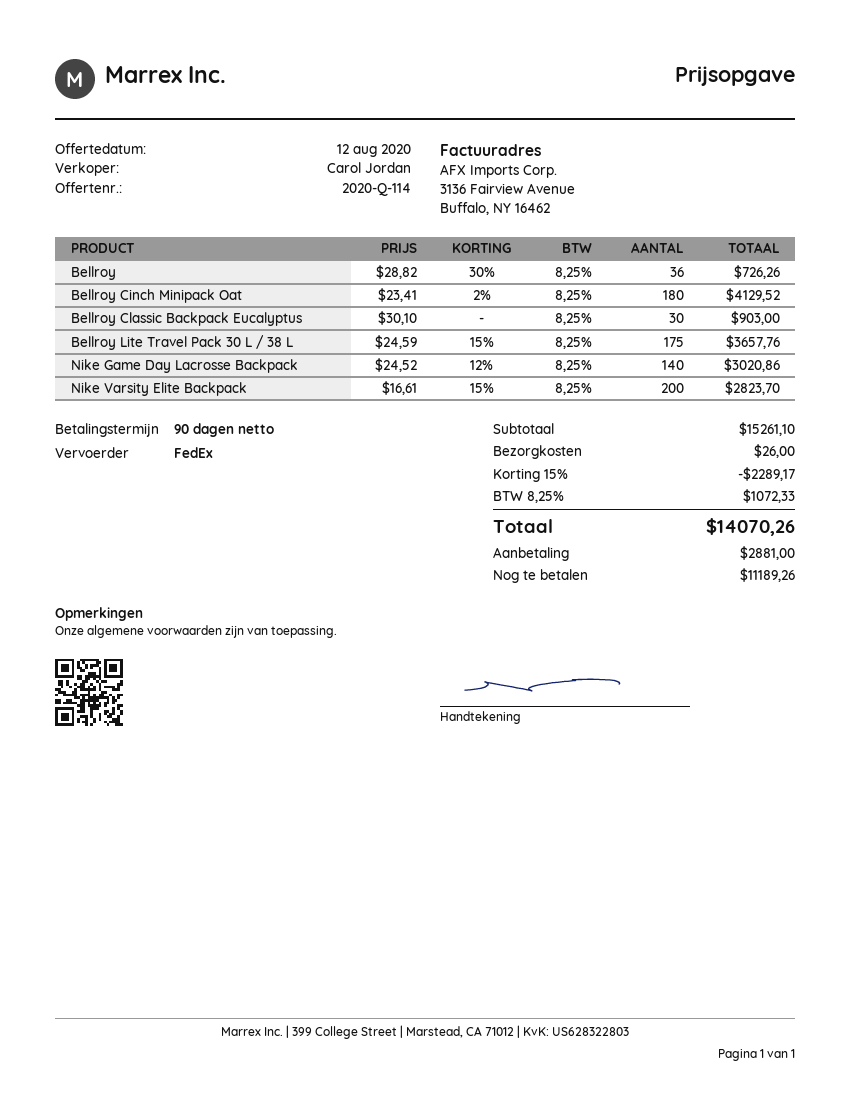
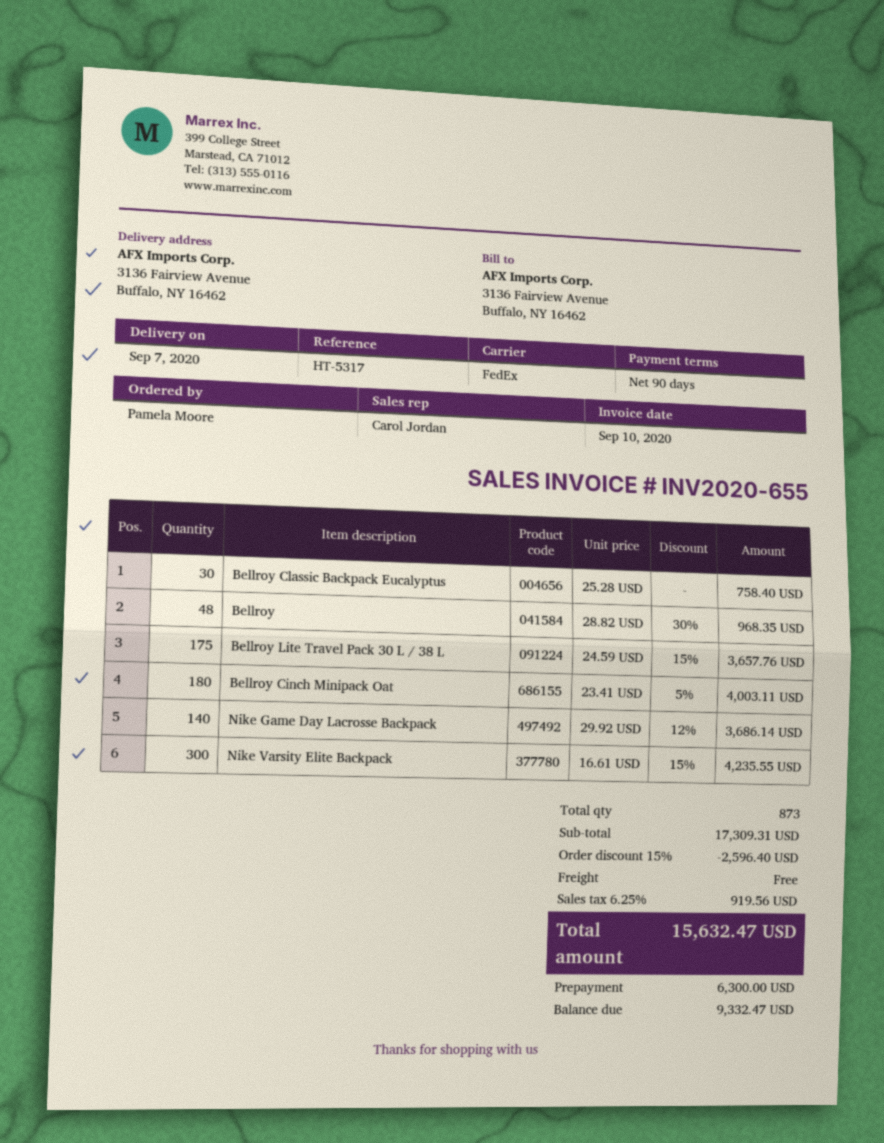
Bellroy: 36 x 28.82 - 30% = 726.26 -> 48 x 28.82 - 30% = 968.35
Bellroy Cinch Minipack Oat: 180 x 23.41 - 2% = 4129.52 -> 180 x 23.41 - 5% = 4003.11
Bellroy Classic Backpack Eucalyptus: 30 x 30.10 = 903.00 -> 30 x 25.28 = 758.40
Nike Game Day Lacrosse Backpack: 140 x 24.52 - 12% = 3020.86 -> 140 x 29.92 - 12% = 3686.14
Nike Varsity Elite Backpack: 200 x 16.61 - 15% = 2823.70 -> 300 x 16.61 - 15% = 4235.55
subtotal: 15261.10 -> 17309.31
discount: 15% = 2289.17 -> 15% = 2596.40
shipping: 26.00 -> 0.00
tax: 8.25% = 1072.33 -> 6.25% = 919.56
total: 14070.26 -> 15632.47
deposit: 2881.00 -> 6300.00
balance: 11189.26 -> 9332.47

